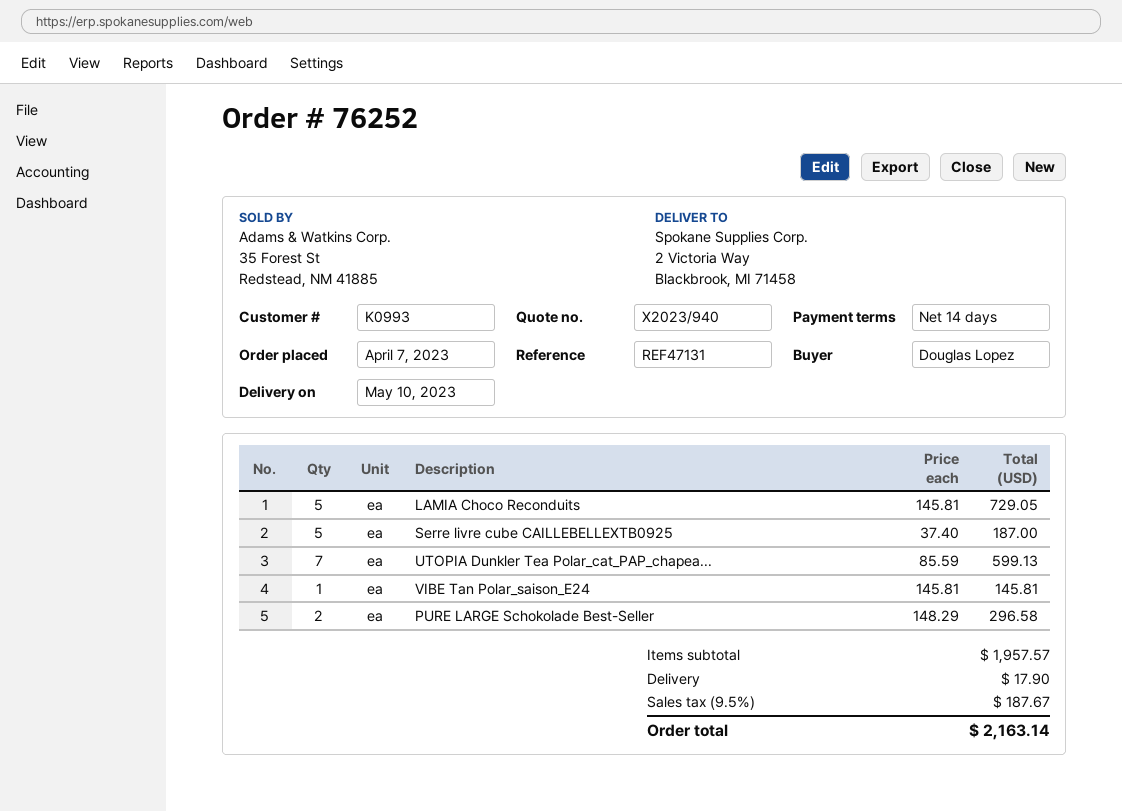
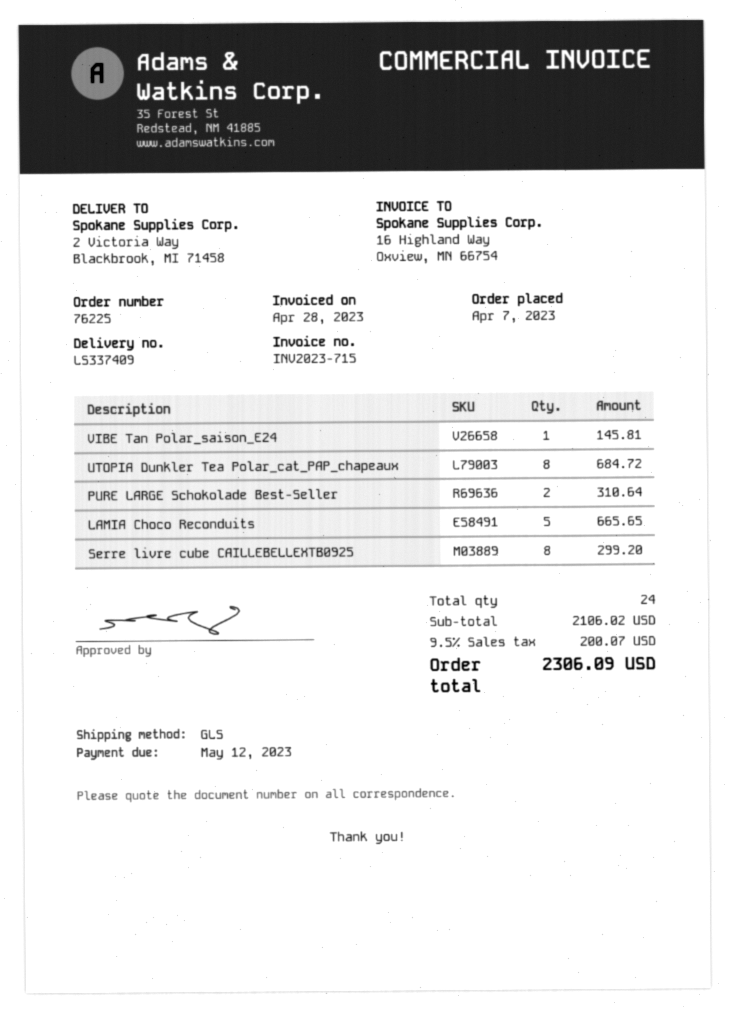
order number: 76252 -> 76225
LAMIA Choco Reconduits: 5 for 729.05 -> 5 for 665.65
Serre livre cube CAILLEBELLEXTB0925: 5 for 187.00 -> 8 for 299.20
UTOPIA Dunkler Tea Polar_cat_PAP_chapea...: 7 for 599.13 -> 8 for 684.72
PURE LARGE Schokolade Best-Seller: 2 for 296.58 -> 2 for 310.64
subtotal: 1957.57 -> 2106.02
shipping: 17.90 -> none
tax: 9.5% = 187.67 -> 9.5% = 200.07
total: 2163.14 -> 2306.09

